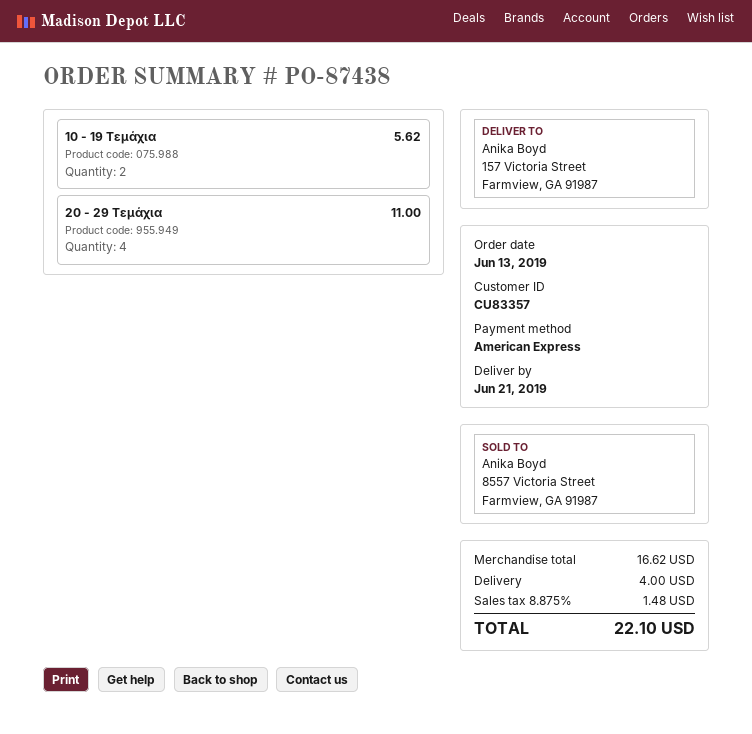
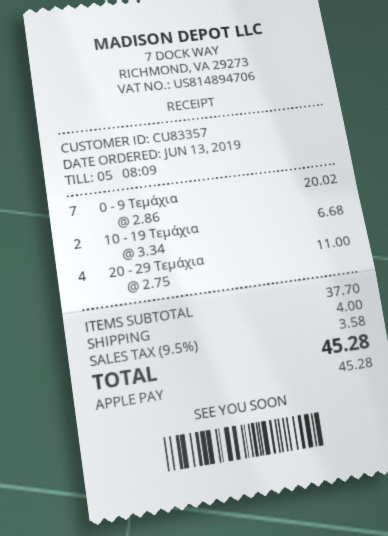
payment method: American Express -> Apple Pay
10 - 19 Τεμάχια: 2 for 5.62 -> 2 for 6.68
0 - 9 Τεμάχια: none -> 7 for 20.02
subtotal: 16.62 -> 37.70
tax: 8.875% = 1.48 -> 9.5% = 3.58
total: 22.10 -> 45.28

